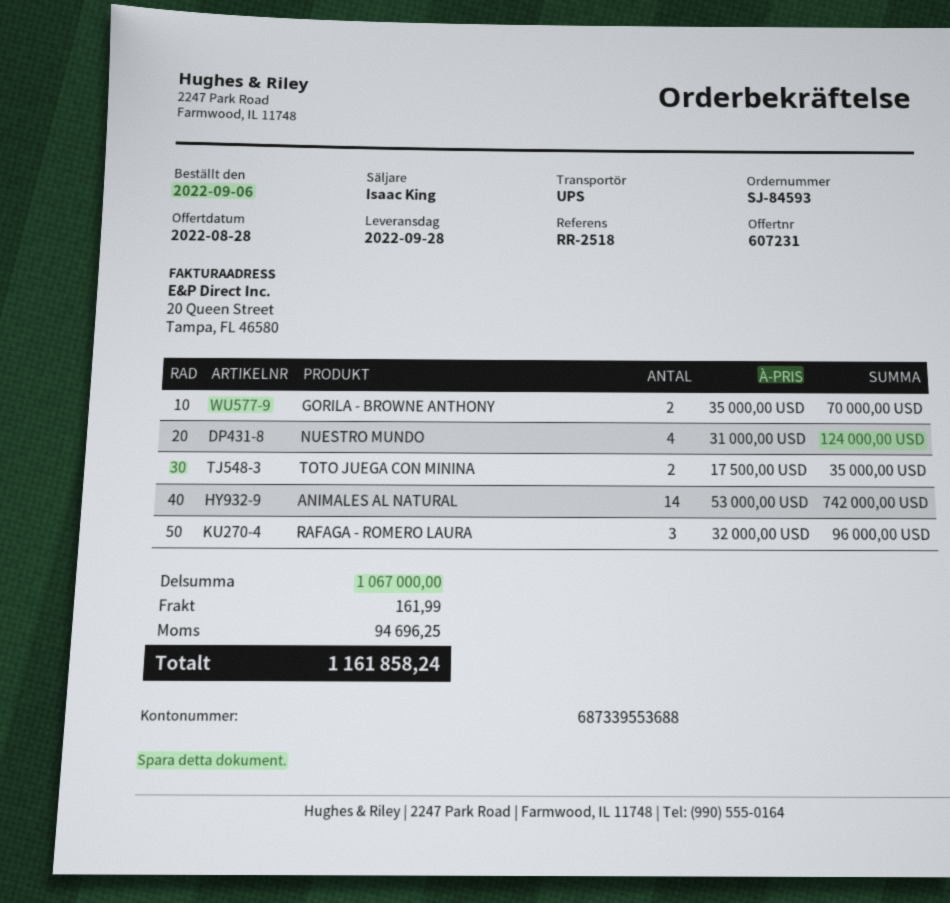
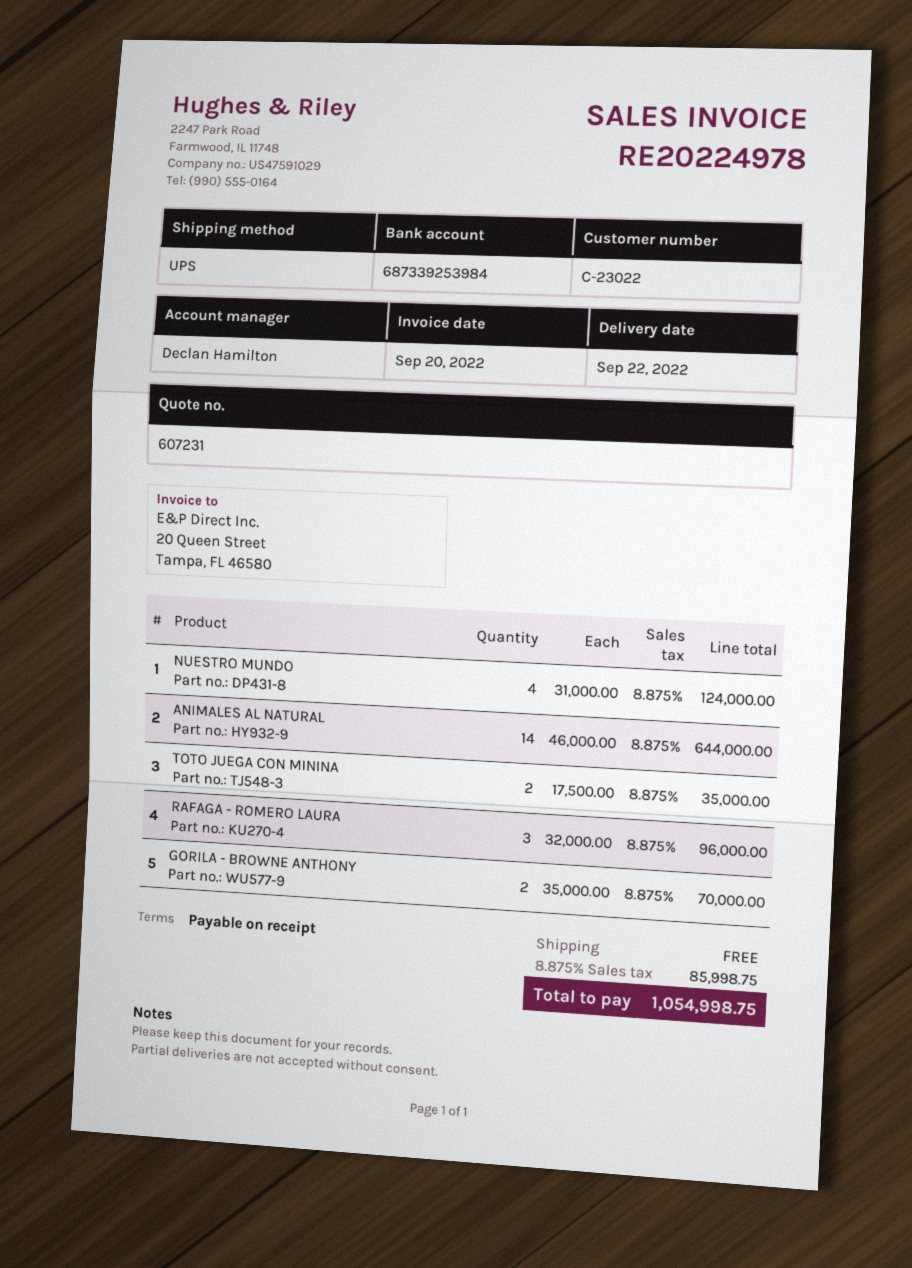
delivery date: 2022-09-28 -> 2022-09-22
sales rep: Isaac King -> Declan Hamilton
bank account: 687339553688 -> 687339253984
ANIMALES AL NATURAL: 14 x 53000.00 = 742000.00 -> 14 x 46000.00 = 644000.00
shipping: 161.99 -> 0.00
tax: 94696.25 -> 85998.75
total: 1161858.24 -> 1054998.75

